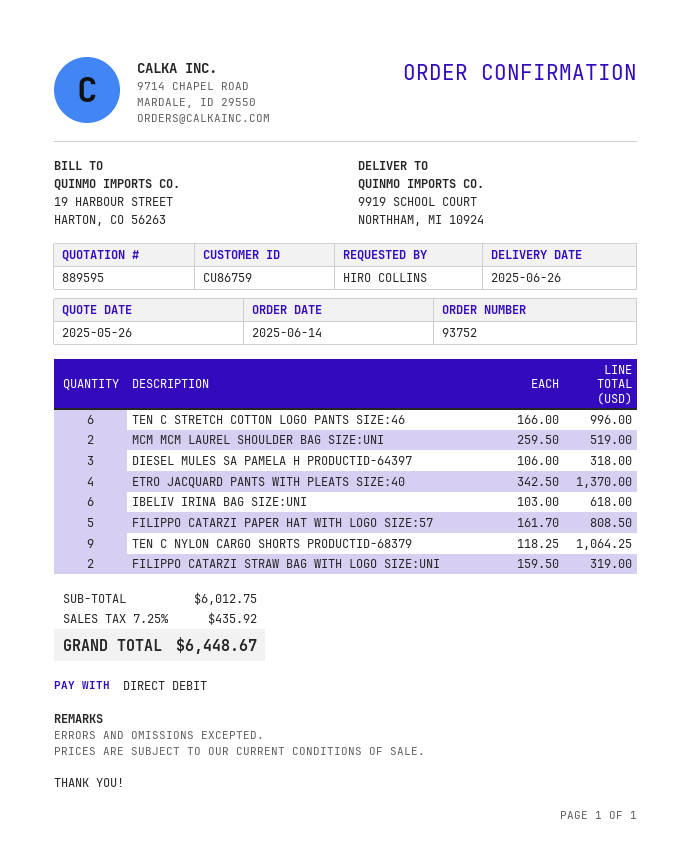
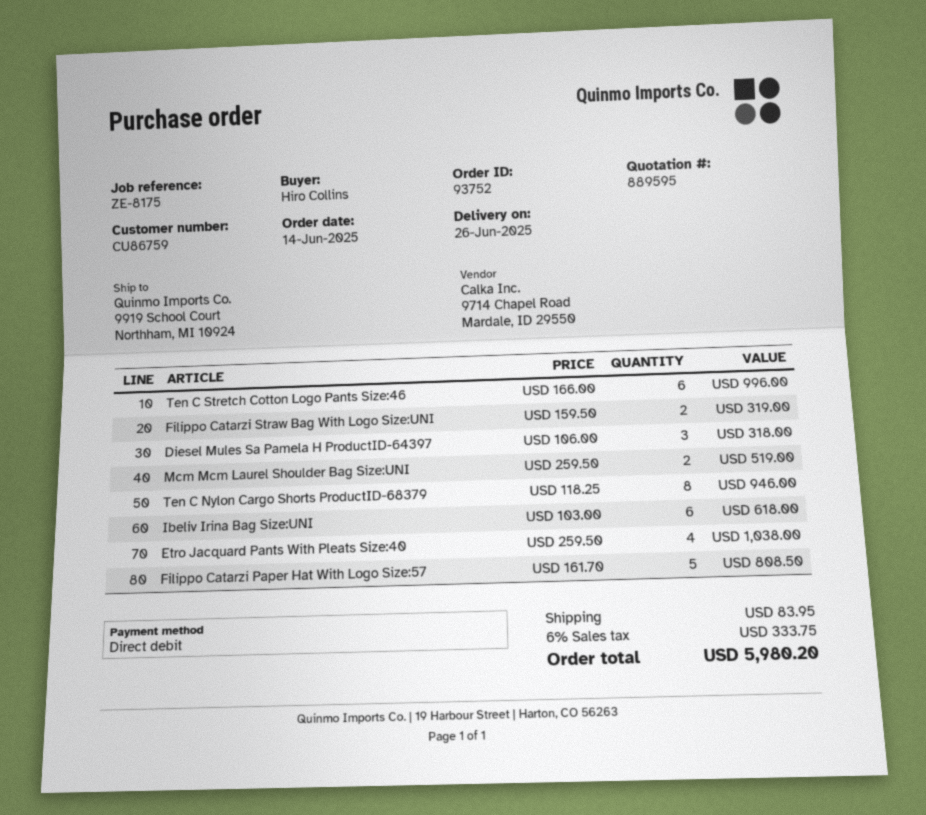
ETRO JACQUARD PANTS WITH PLEATS SIZE:40: 4 x 342.50 = 1370.00 -> 4 x 259.50 = 1038.00
TEN C NYLON CARGO SHORTS PRODUCTID-68379: 9 x 118.25 = 1064.25 -> 8 x 118.25 = 946.00
shipping: none -> 83.95
tax: 7.25% = 435.92 -> 6% = 333.75
total: 6448.67 -> 5980.20

